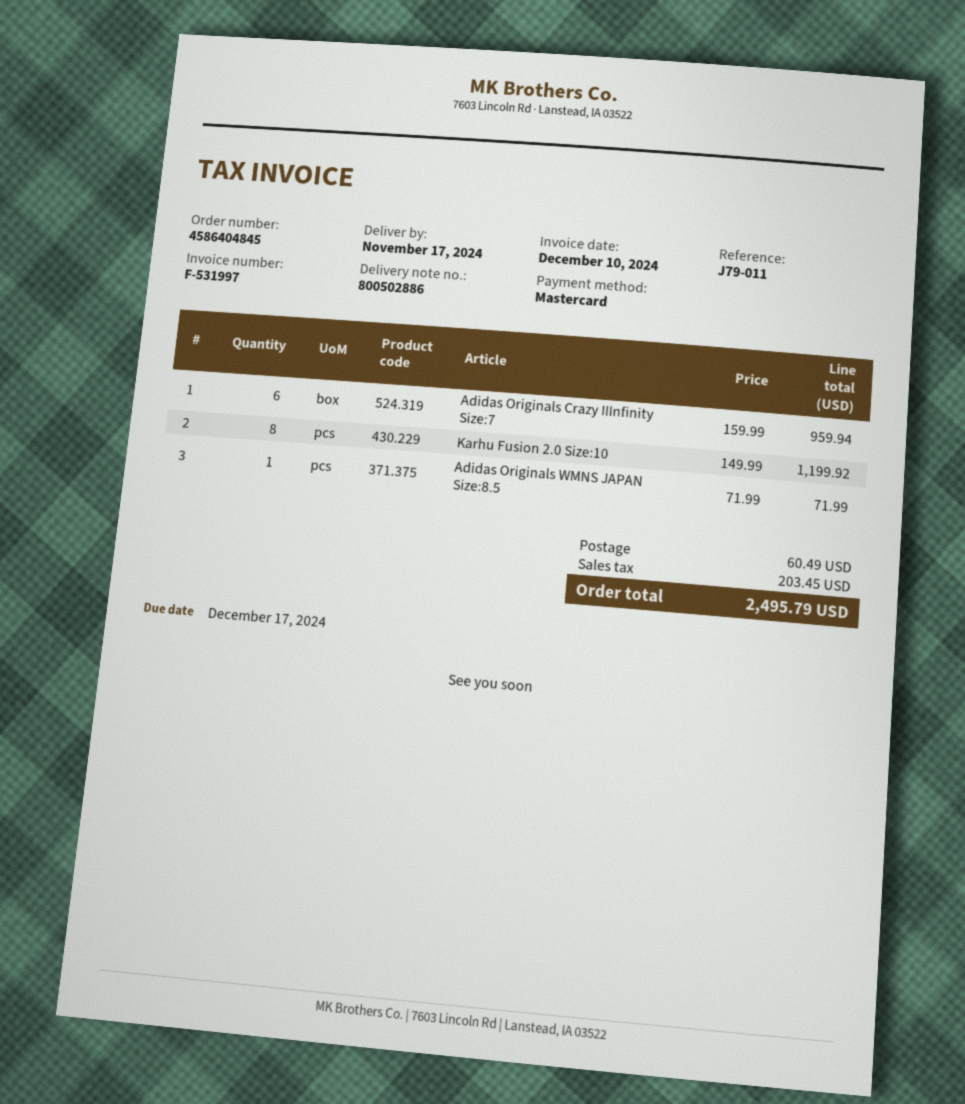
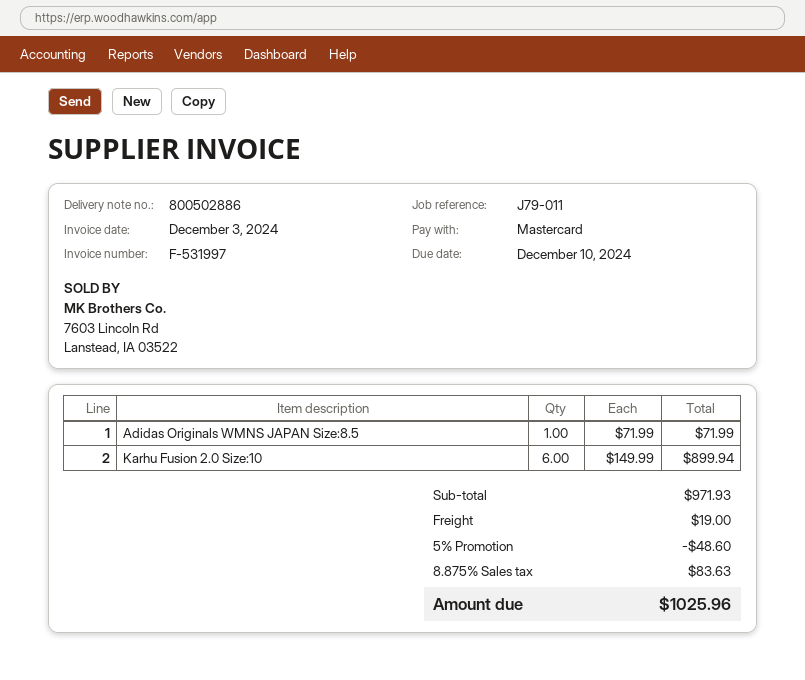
invoice date: 2024-12-10 -> 2024-12-03
due date: 2024-12-17 -> 2024-12-10
Adidas Originals Crazy IIInfinity Size:7: 6 x 159.99 = 959.94 -> none
Karhu Fusion 2.0 Size:10: 8 x 149.99 = 1199.92 -> 6 x 149.99 = 899.94
discount: none -> 5% = 48.60
shipping: 60.49 -> 19.00
tax: 203.45 -> 83.63
total: 2495.79 -> 1025.96

